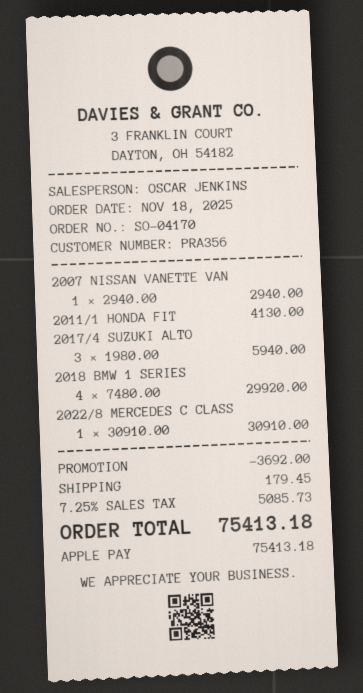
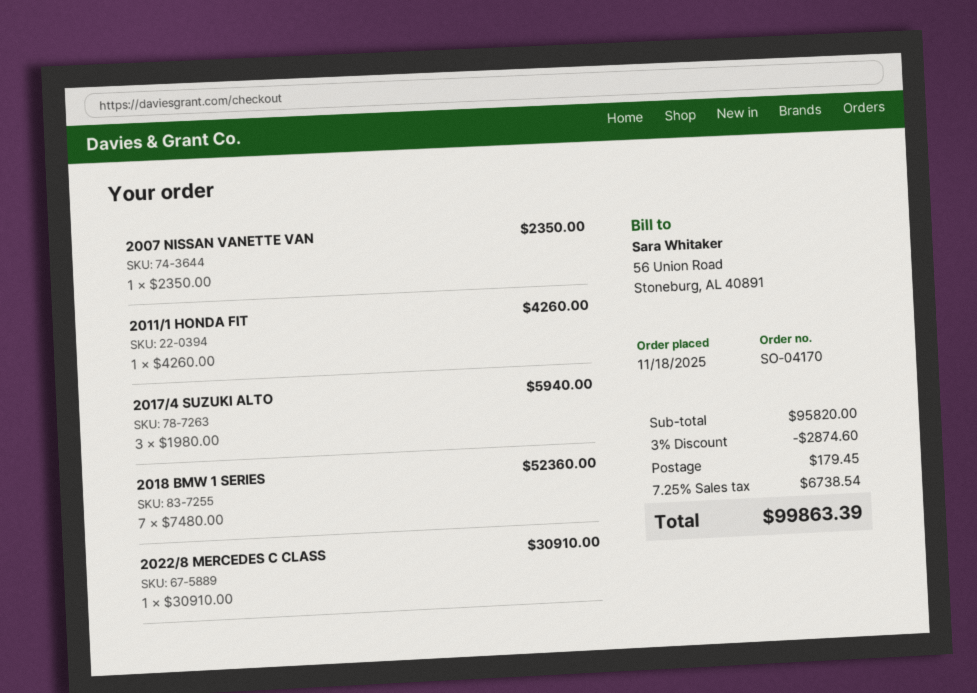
2007 NISSAN VANETTE VAN: 1 x 2940.00 = 2940.00 -> 1 x 2350.00 = 2350.00
2011/1 HONDA FIT: 1 x 4130.00 = 4130.00 -> 1 x 4260.00 = 4260.00
2018 BMW 1 SERIES: 4 x 7480.00 = 29920.00 -> 7 x 7480.00 = 52360.00
discount: 3692.00 -> 2874.60
tax: 7.25% = 5085.73 -> 7.25% = 6738.54
total: 75413.18 -> 99863.39

